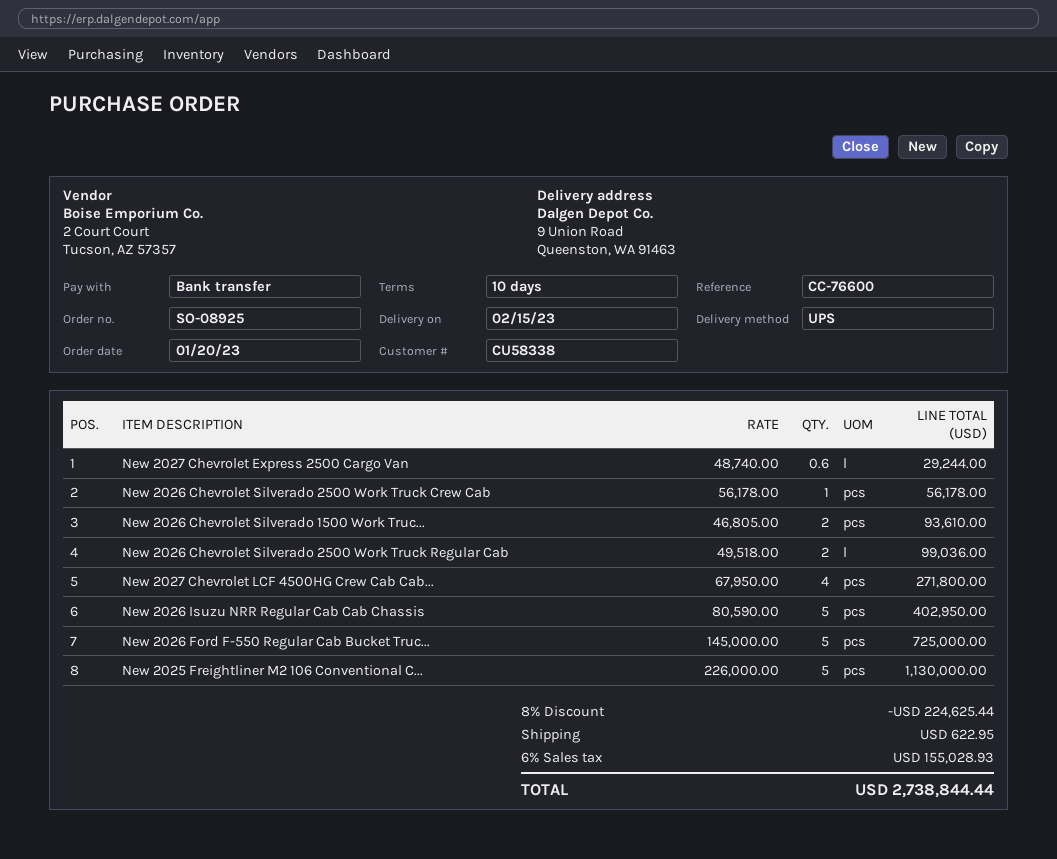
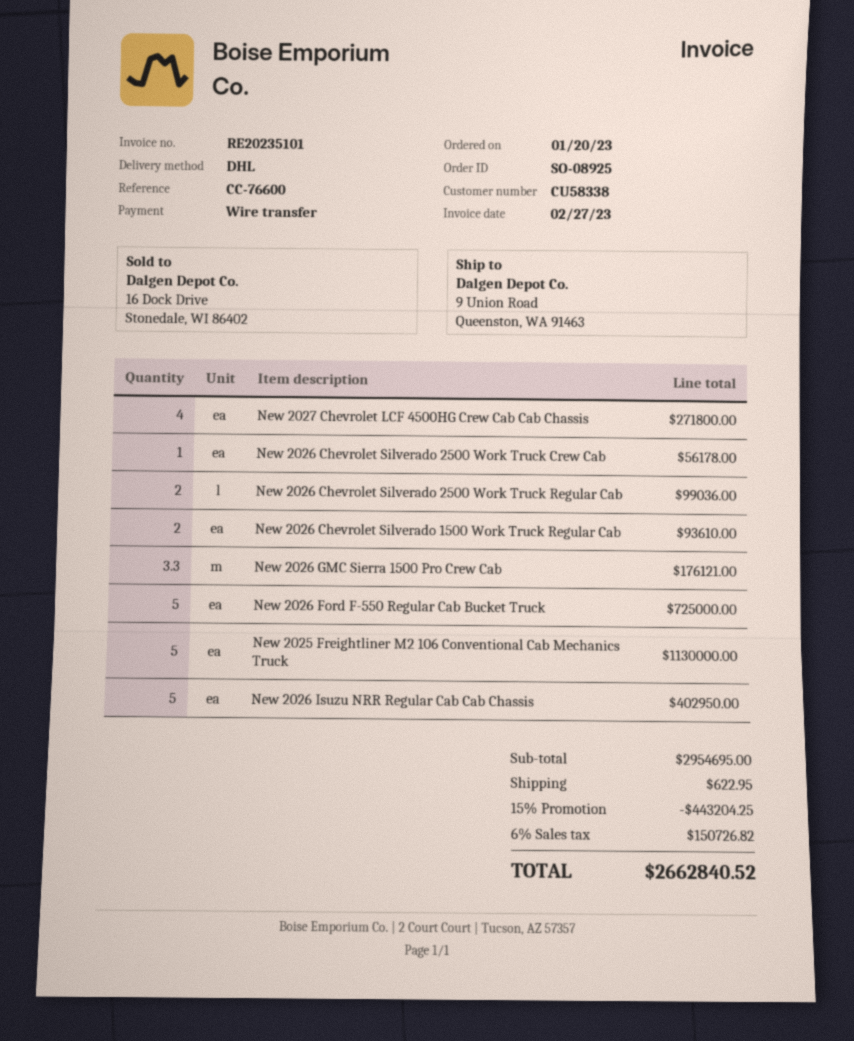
shipping method: UPS -> DHL
New 2027 Chevrolet Express 2500 Cargo Van: 0.6 for 29244.00 -> none
New 2026 GMC Sierra 1500 Pro Crew Cab: none -> 3.3 for 176121.00
discount: 8% = 224625.44 -> 15% = 443204.25
tax: 6% = 155028.93 -> 6% = 150726.82
total: 2738844.44 -> 2662840.52

